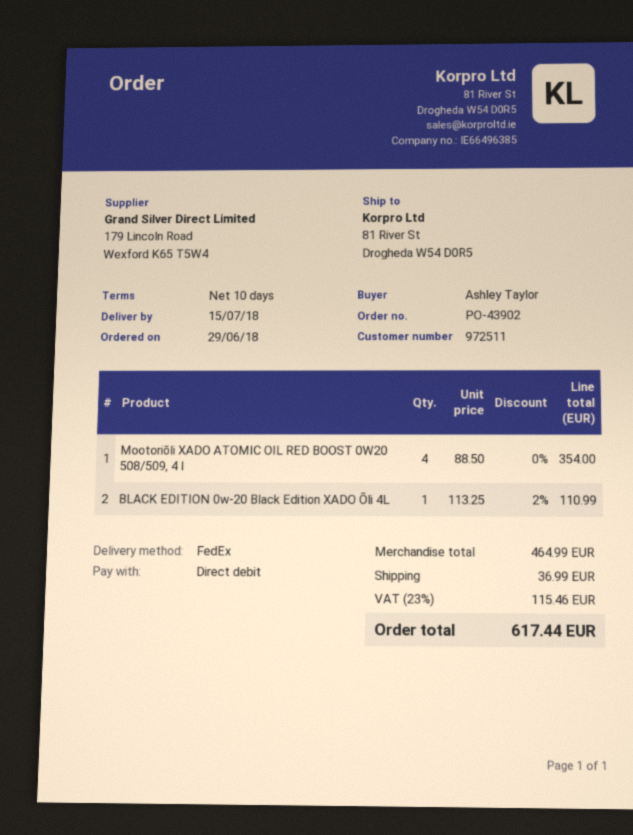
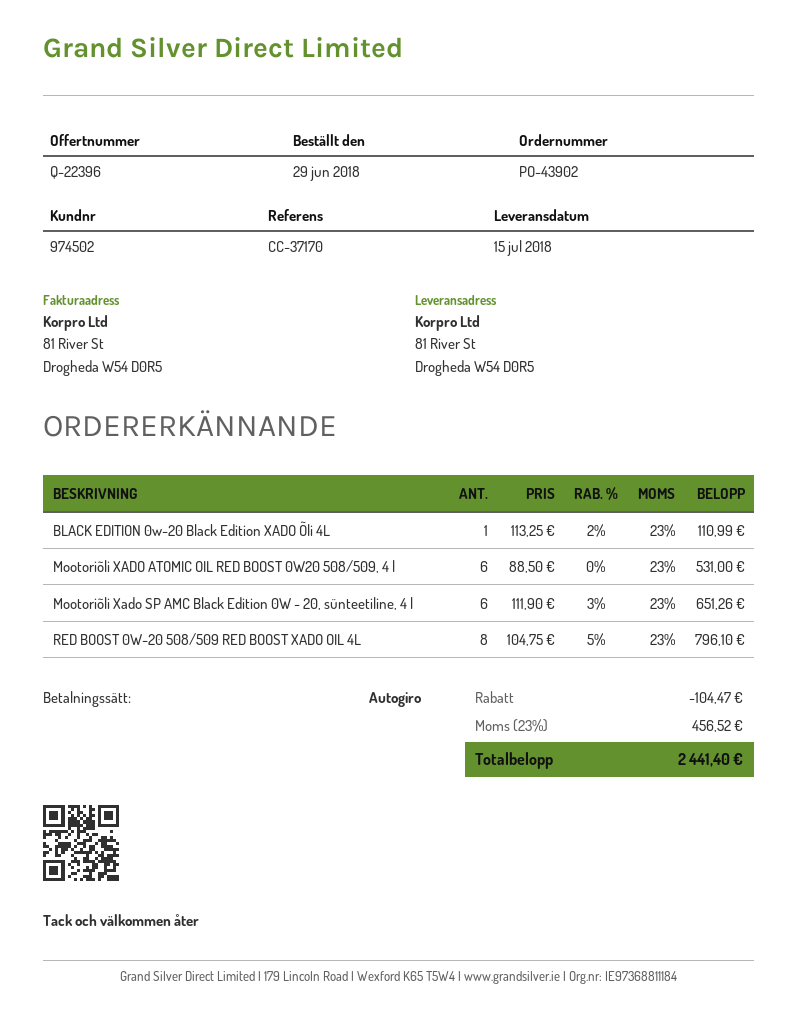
customer number: 972511 -> 974502
Mootoriõli XADO ATOMIC OIL RED BOOST 0W20 508/509, 4 l: 4 x 88.50 = 354.00 -> 6 x 88.50 = 531.00
Mootoriõli Xado SP AMC Black Edition 0W - 20, sünteetiline, 4 l: none -> 6 x 111.90 - 3% = 651.26
RED BOOST 0W-20 508/509 RED BOOST XADO OIL 4L: none -> 8 x 104.75 - 5% = 796.10
discount: none -> 104.47
shipping: 36.99 -> none
tax: 23% = 115.46 -> 23% = 456.52
total: 617.44 -> 2441.40

